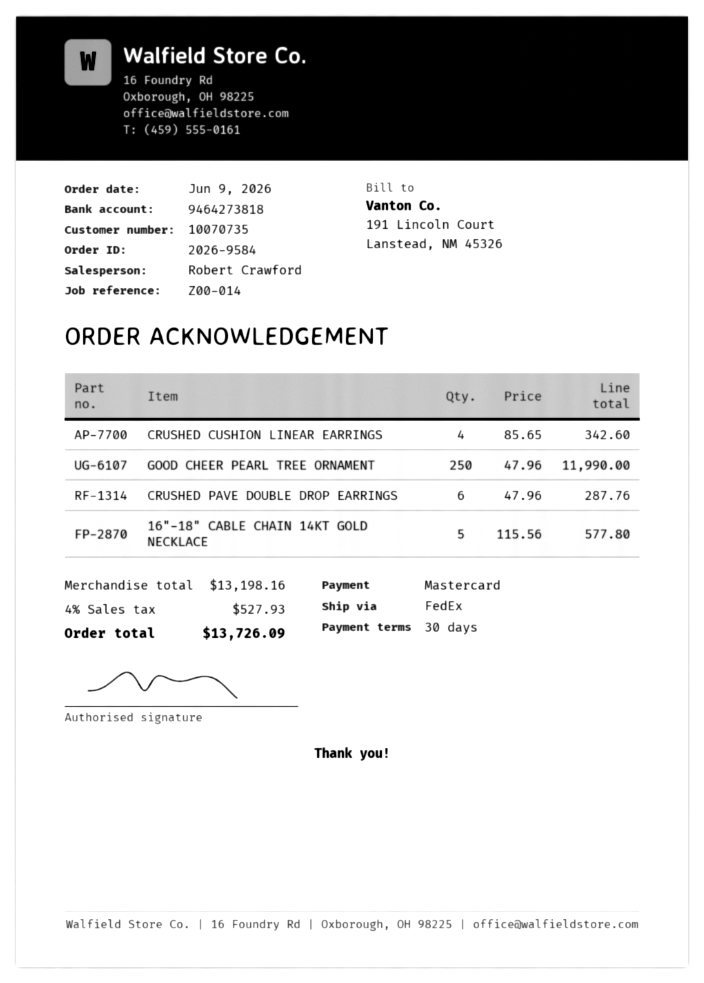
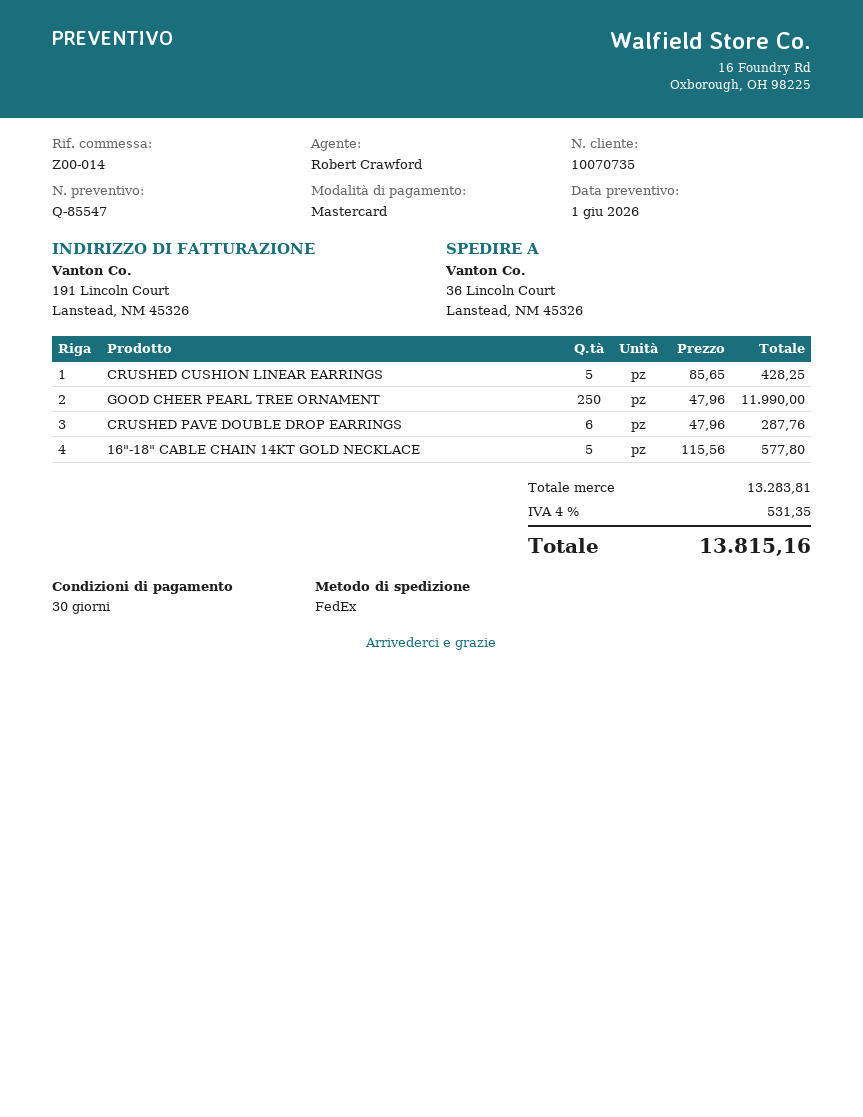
CRUSHED CUSHION LINEAR EARRINGS: 4 x 85.65 = 342.60 -> 5 x 85.65 = 428.25
subtotal: 13198.16 -> 13283.81
tax: 4% = 527.93 -> 4% = 531.35
total: 13726.09 -> 13815.16

